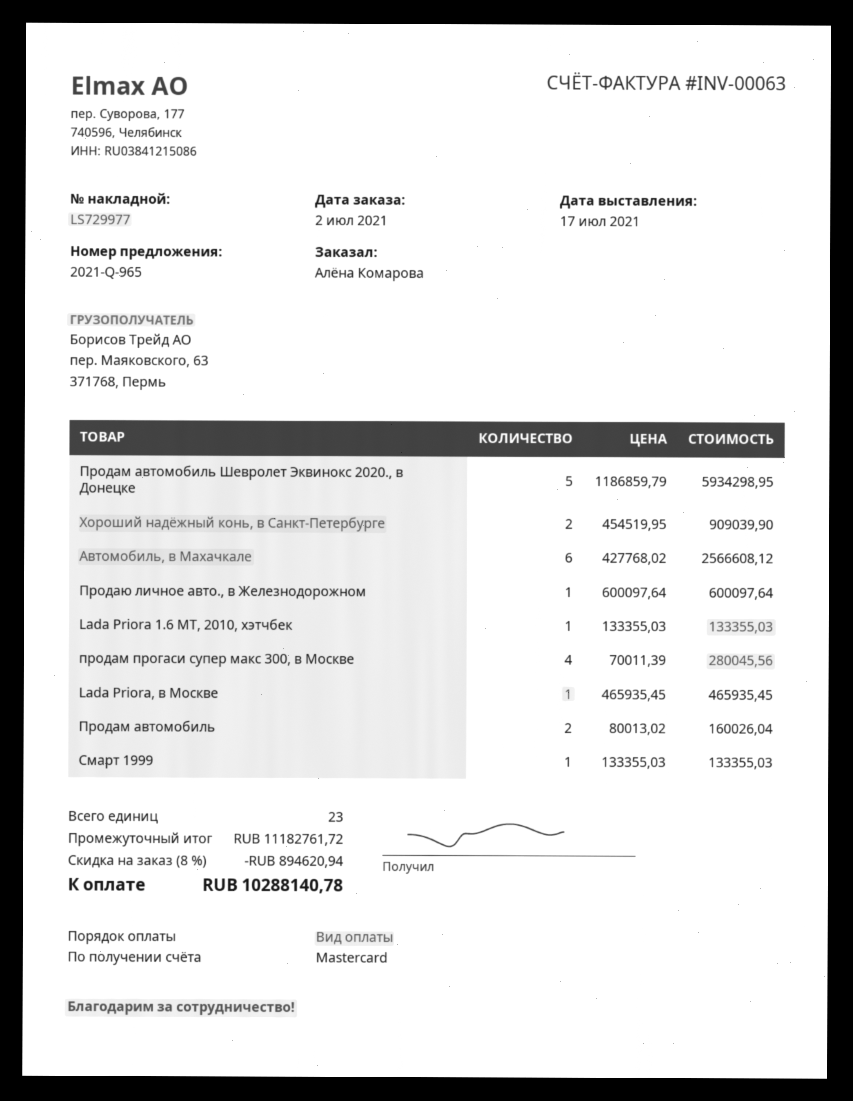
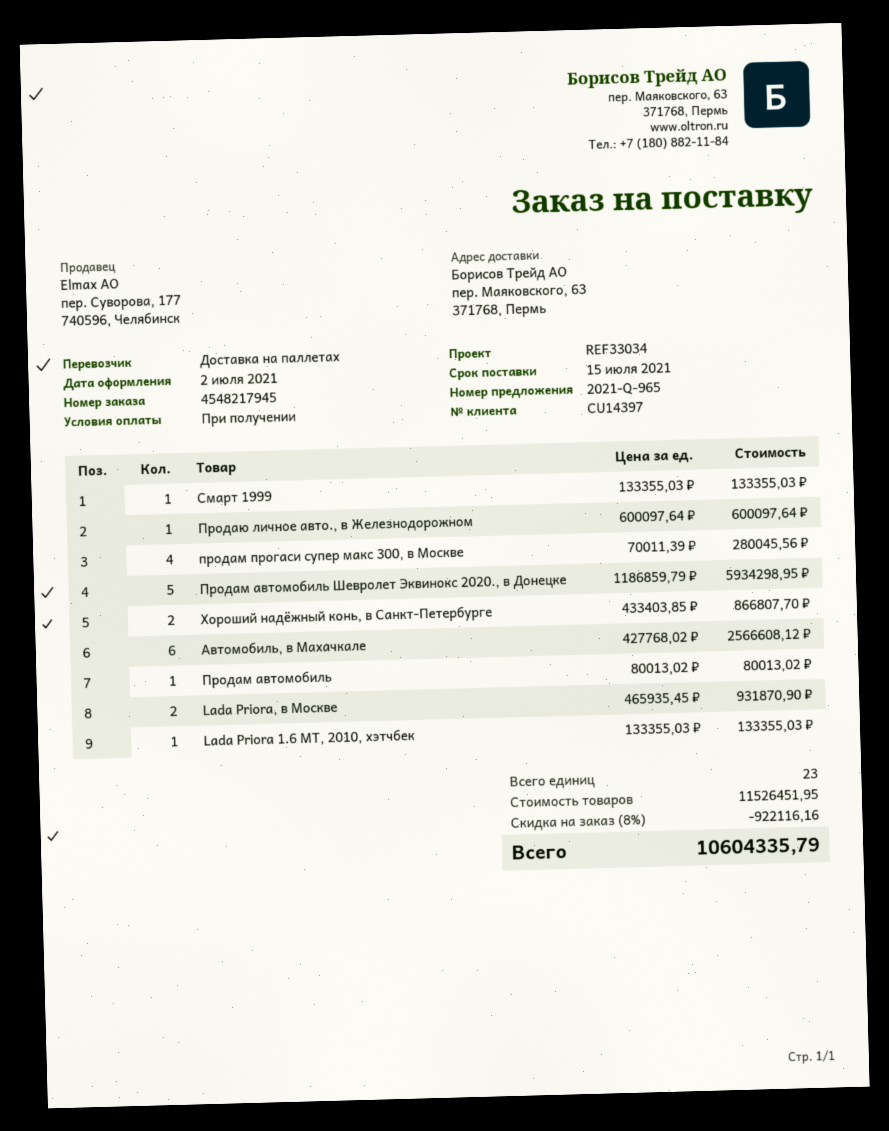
Хороший надёжный конь, в Санкт-Петербурге: 2 x 454519.95 = 909039.90 -> 2 x 433403.85 = 866807.70
Lada Priora, в Москве: 1 x 465935.45 = 465935.45 -> 2 x 465935.45 = 931870.90
Продам автомобиль: 2 x 80013.02 = 160026.04 -> 1 x 80013.02 = 80013.02
subtotal: 11182761.72 -> 11526451.95
discount: 8% = 894620.94 -> 8% = 922116.16
total: 10288140.78 -> 10604335.79

